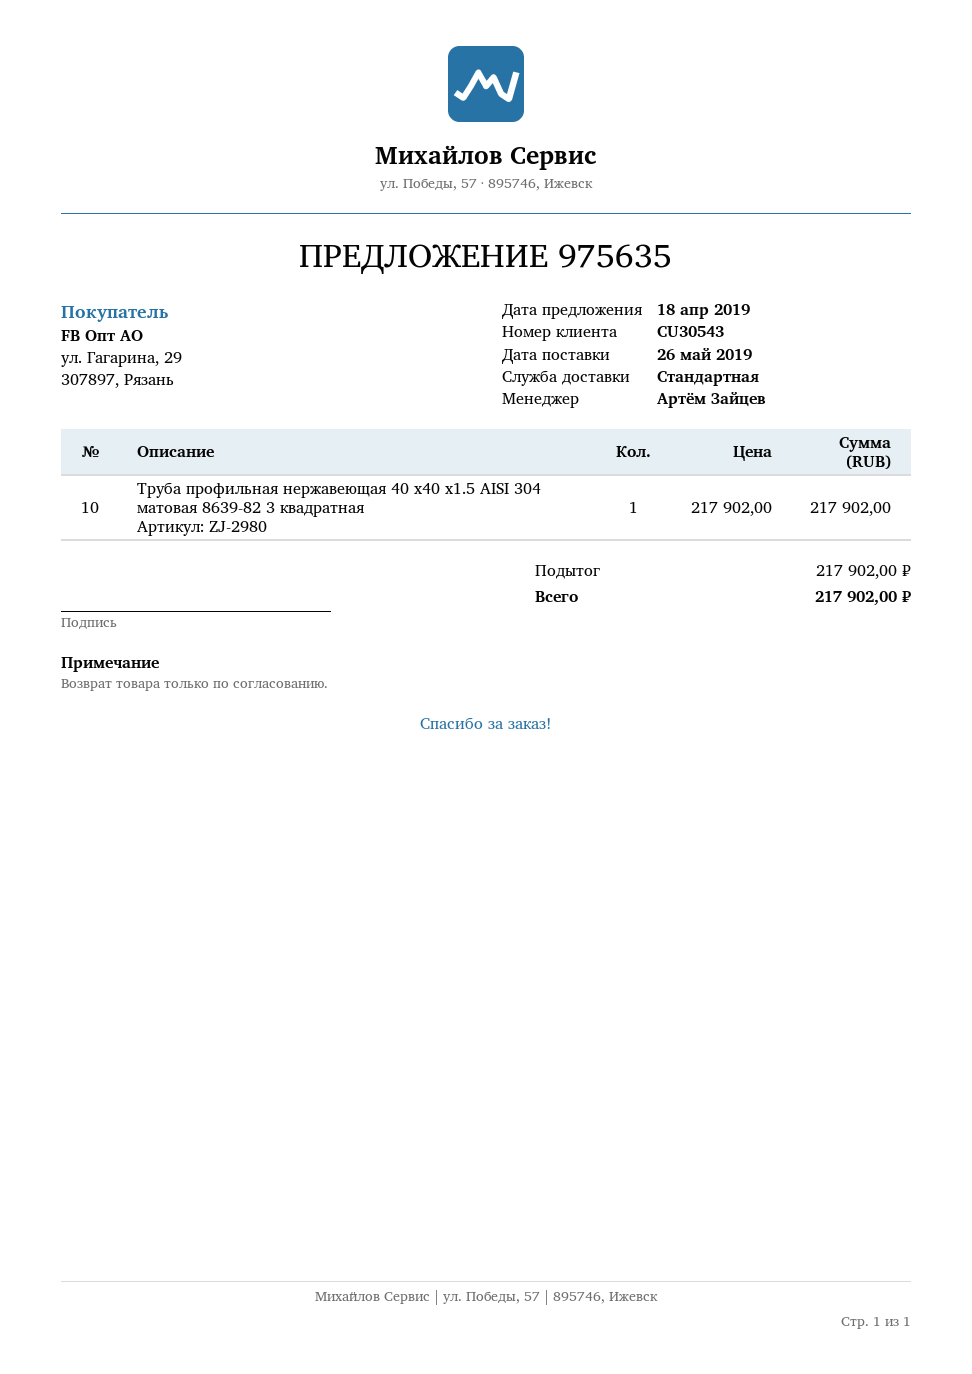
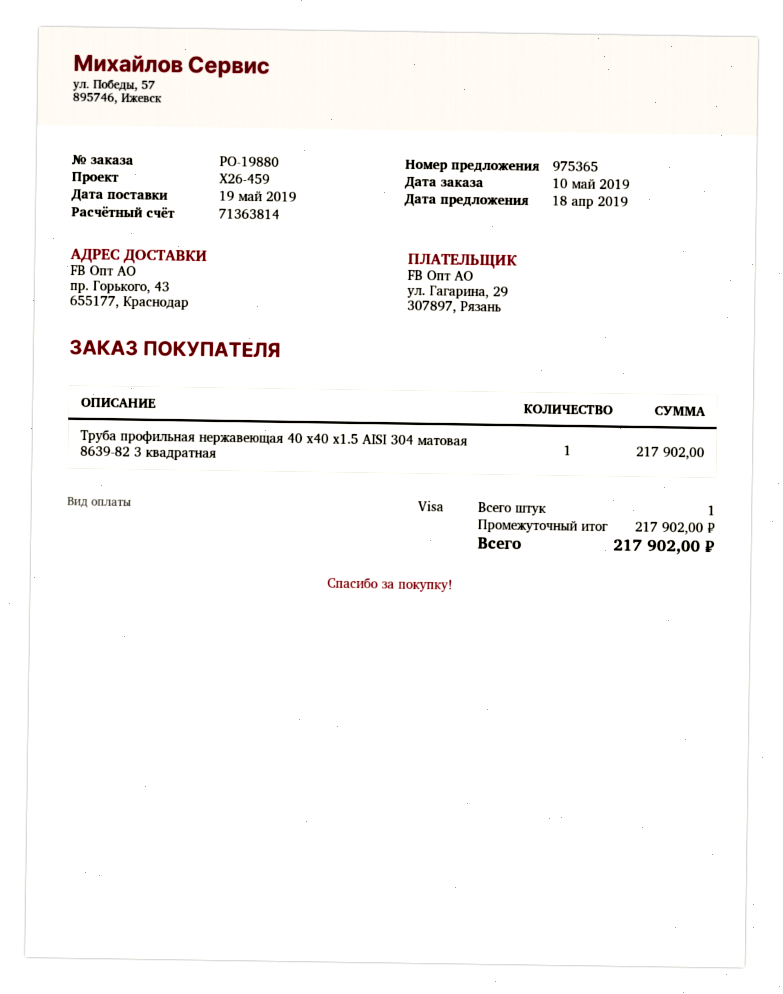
quote number: 975635 -> 975365
delivery date: 2019-05-26 -> 2019-05-19

